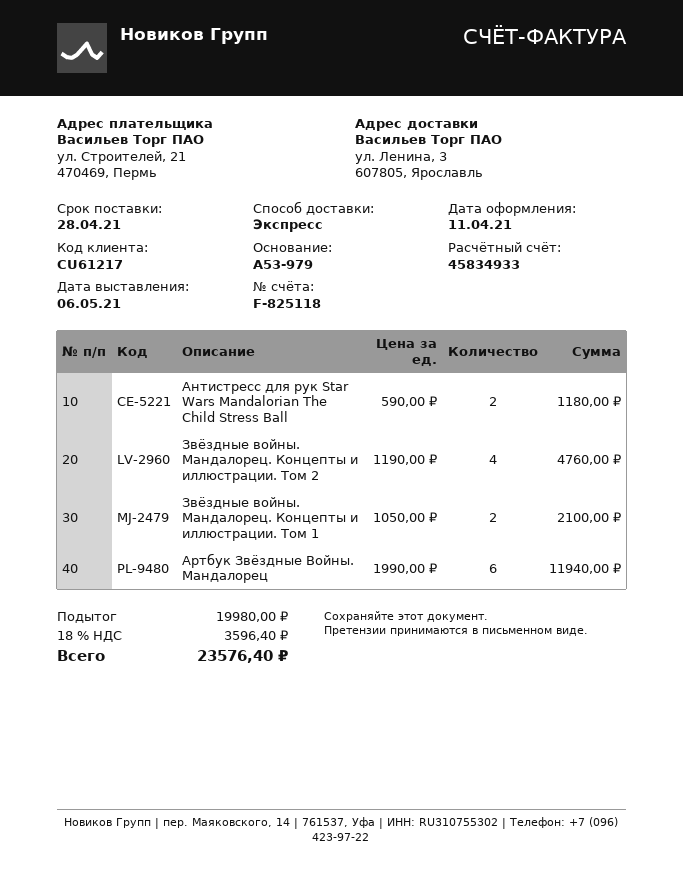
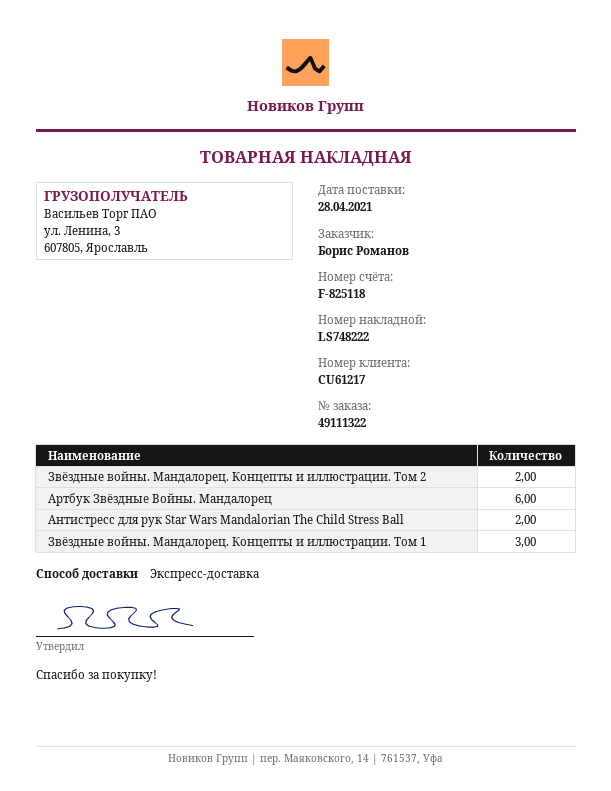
Звёздные войны. Мандалорец. Концепты и иллюстрации. Том 2: 4 -> 2
Звёздные войны. Мандалорец. Концепты и иллюстрации. Том 1: 2 -> 3

